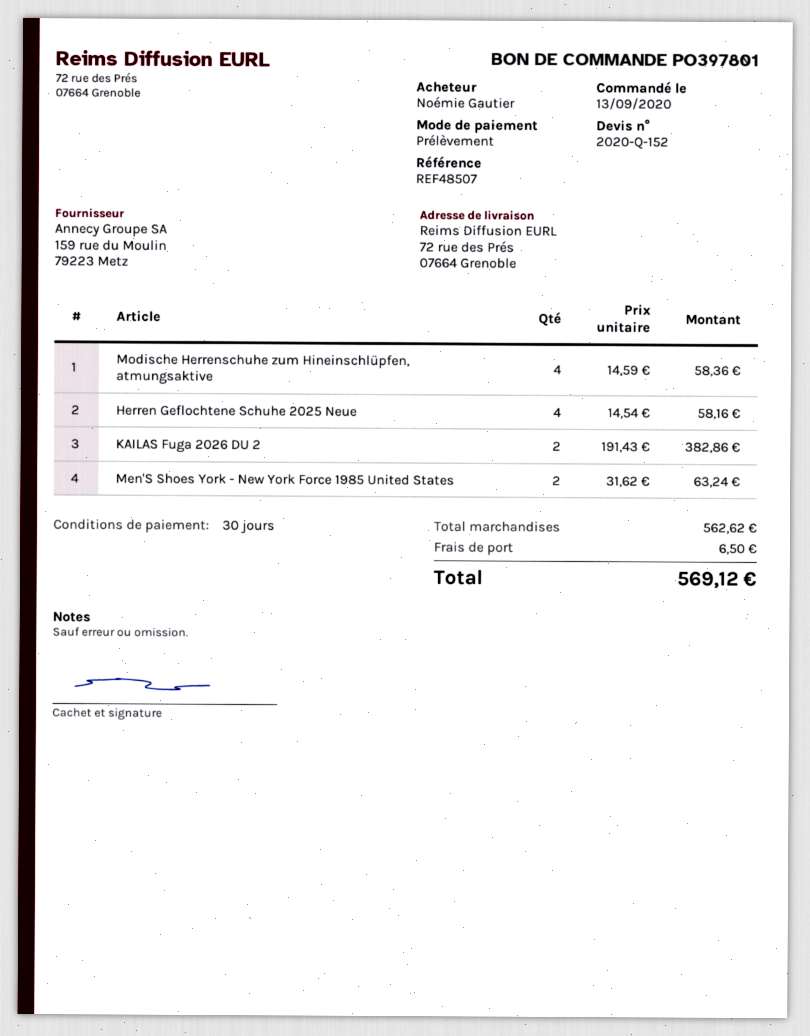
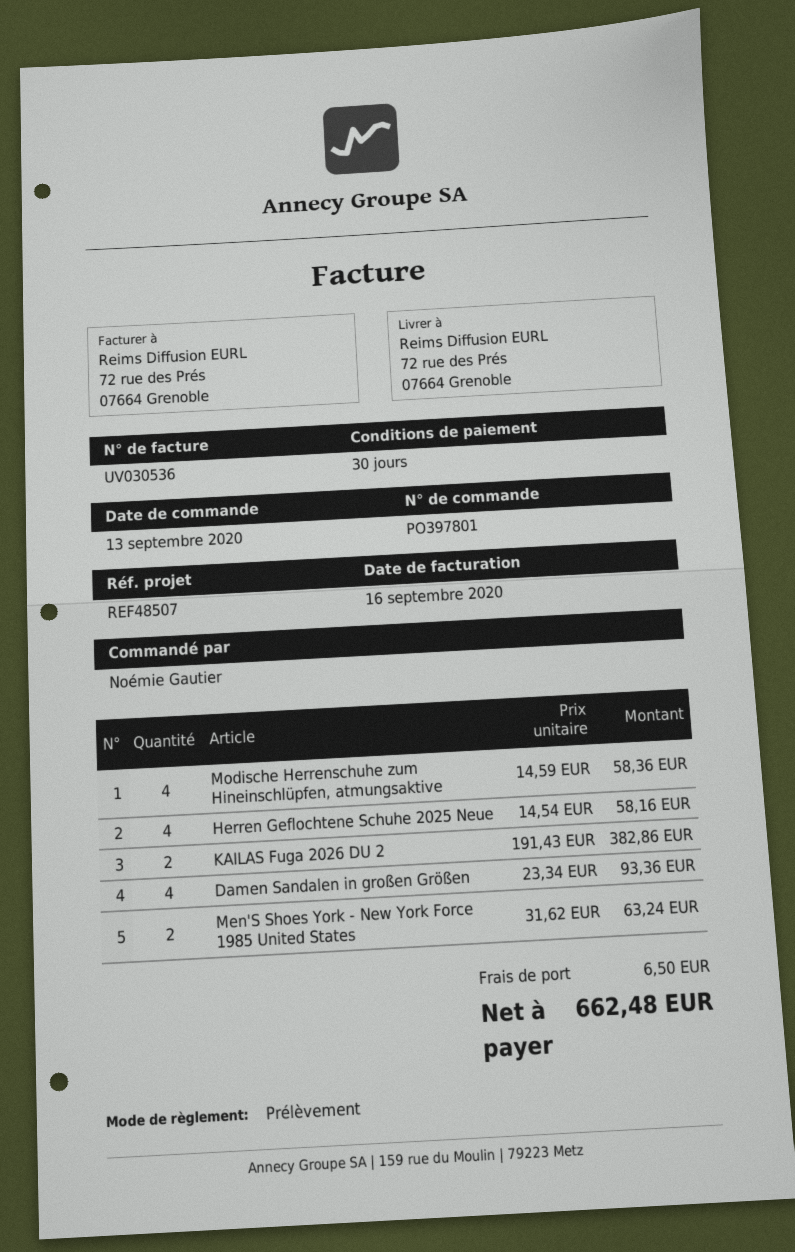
Damen Sandalen in großen Größen: none -> 4 x 23.34 = 93.36
total: 569.12 -> 662.48

